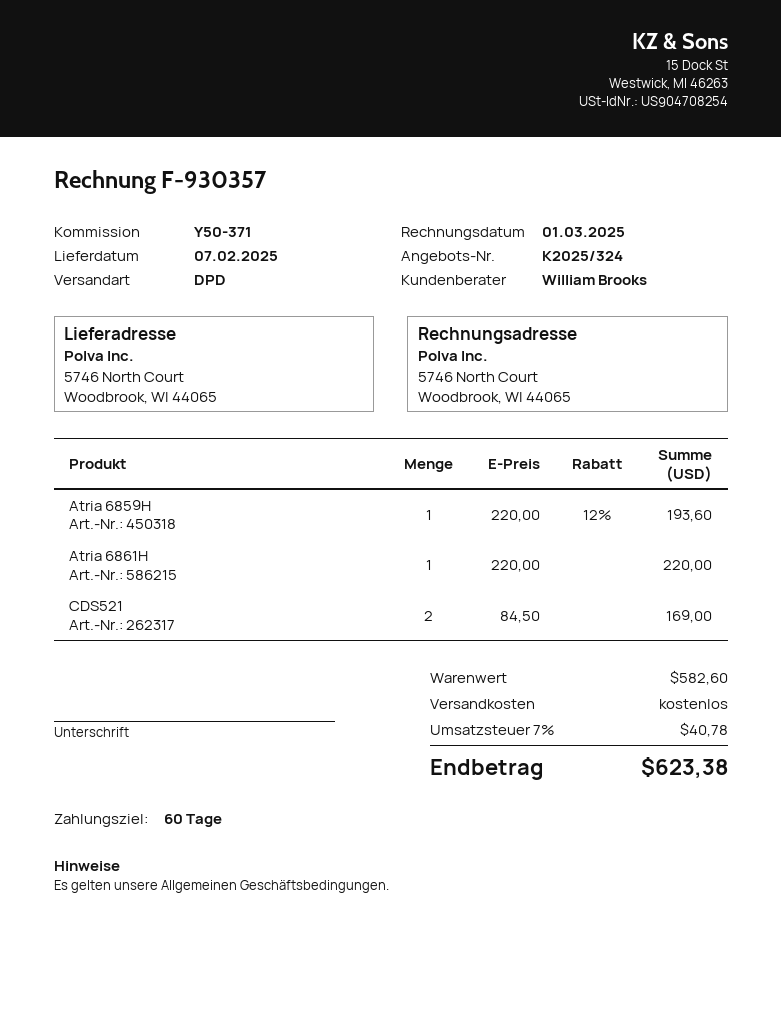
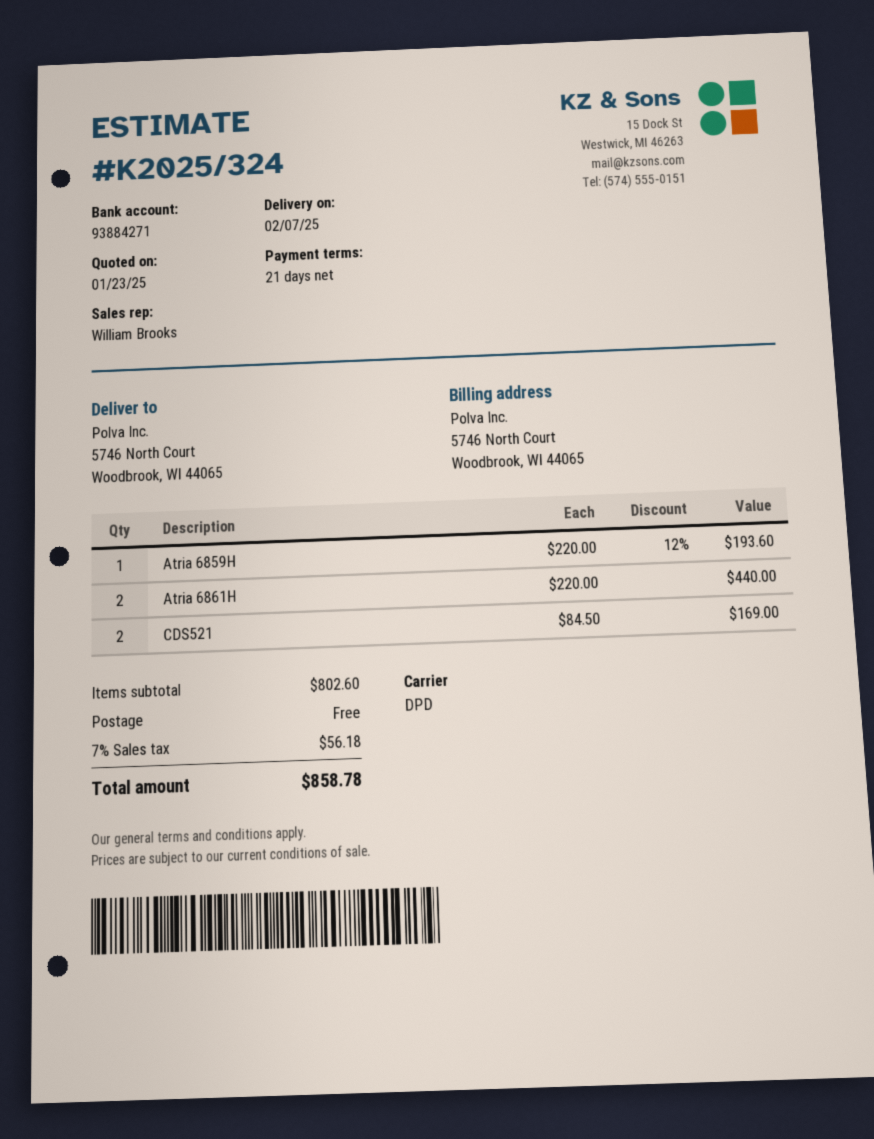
payment terms: 60 days -> 21 days
Atria 6861H: 1 x 220.00 = 220.00 -> 2 x 220.00 = 440.00
subtotal: 582.60 -> 802.60
tax: 7% = 40.78 -> 7% = 56.18
total: 623.38 -> 858.78

